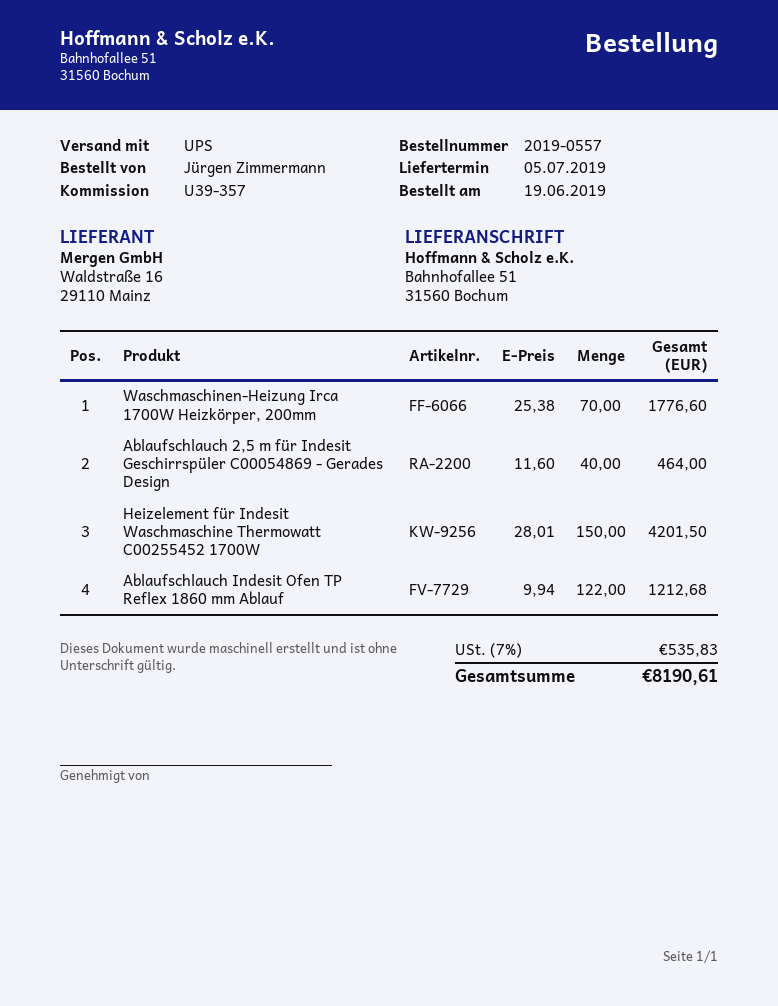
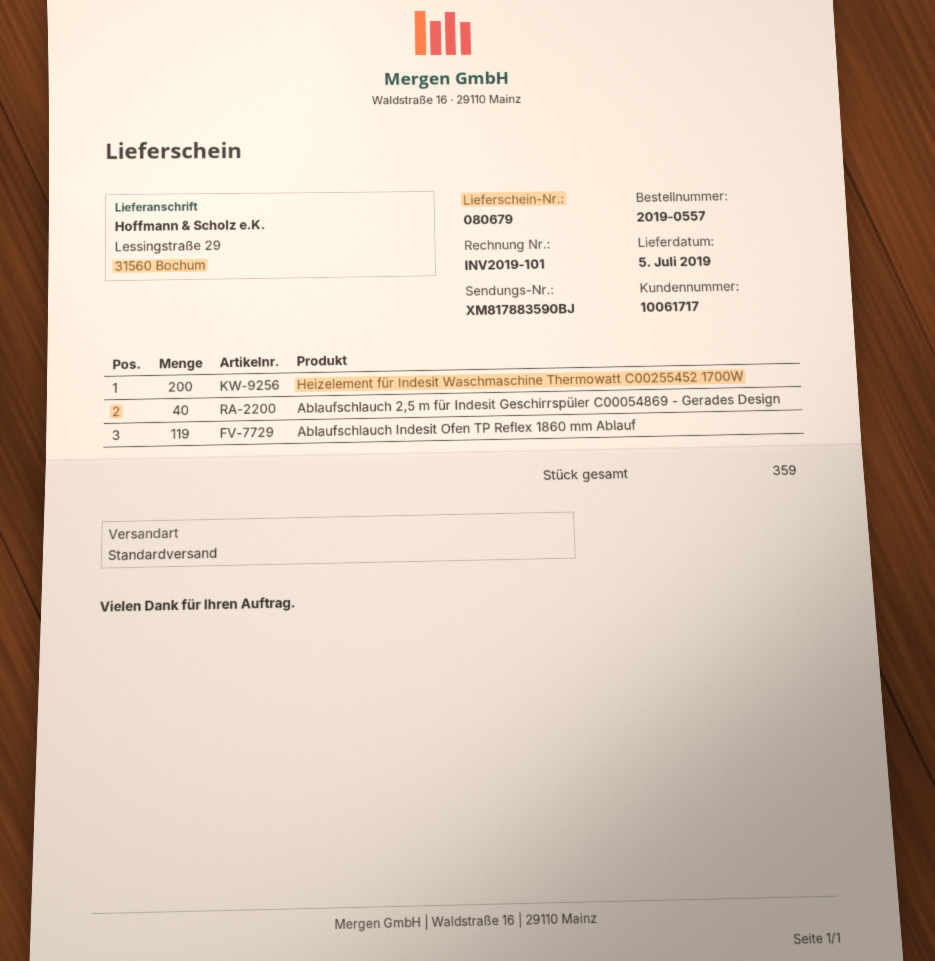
shipping method: UPS -> standard
ship to: Bahnhofallee 51, 31560 Bochum -> Lessingstraße 29, 31560 Bochum
Waschmaschinen-Heizung Irca 1700W Heizkörper, 200mm: 70 -> none
Heizelement für Indesit Waschmaschine Thermowatt C00255452 1700W: 150 -> 200
Ablaufschlauch Indesit Ofen TP Reflex 1860 mm Ablauf: 122 -> 119

